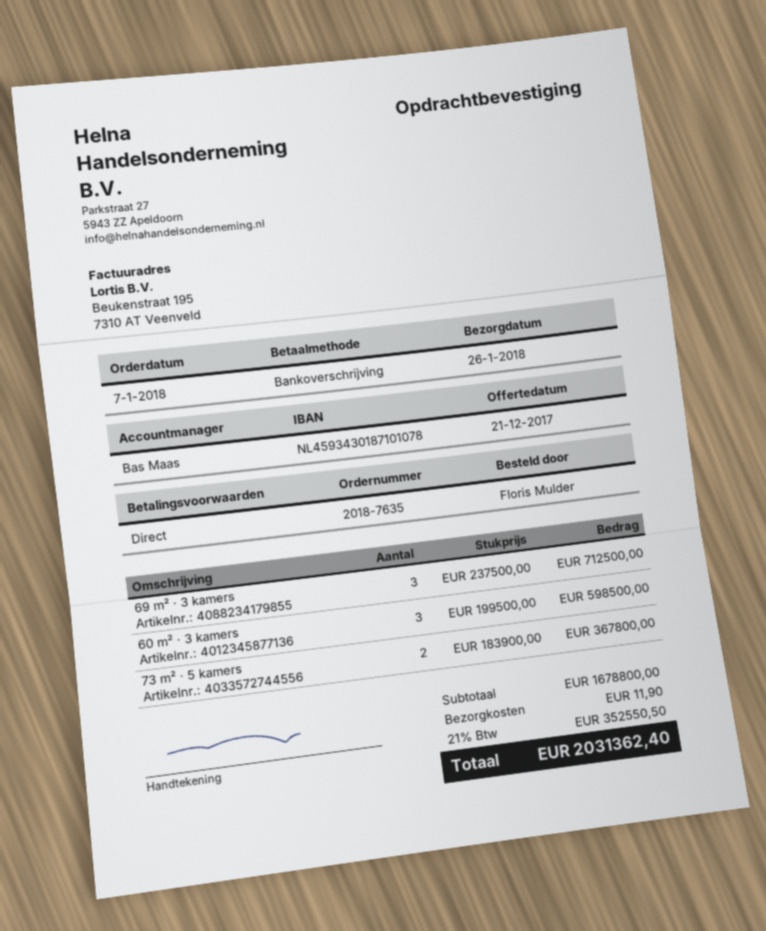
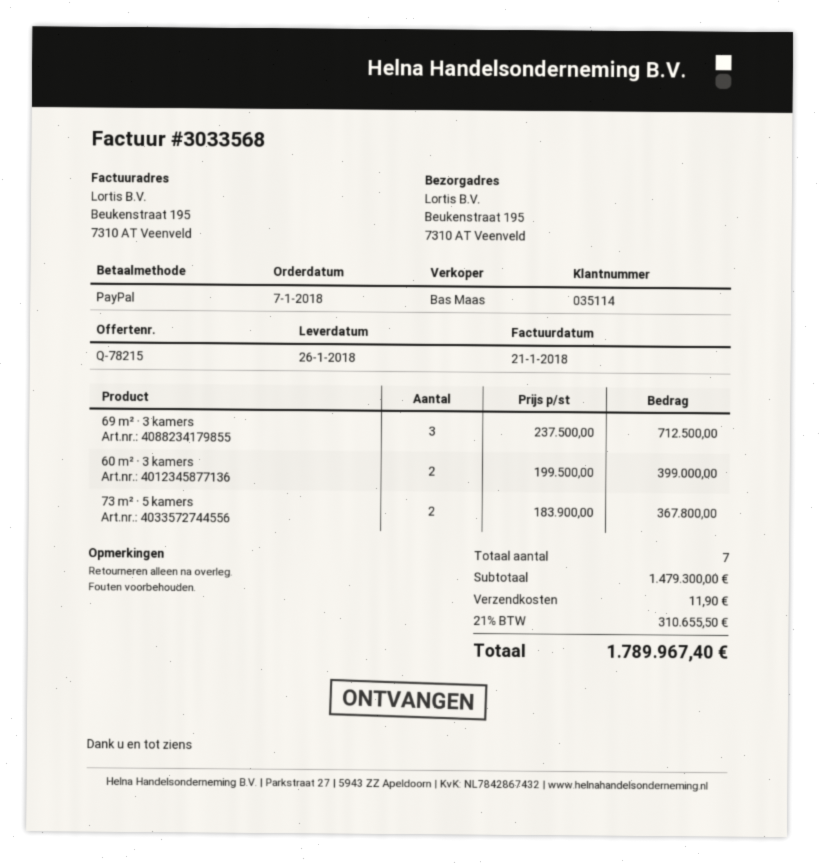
payment method: bank transfer -> PayPal
60 m² · 3 kamers: 3 x 199500.00 = 598500.00 -> 2 x 199500.00 = 399000.00
subtotal: 1678800.00 -> 1479300.00
tax: 21% = 352550.50 -> 21% = 310655.50
total: 2031362.40 -> 1789967.40

